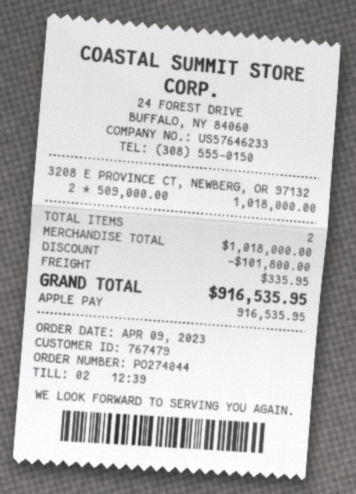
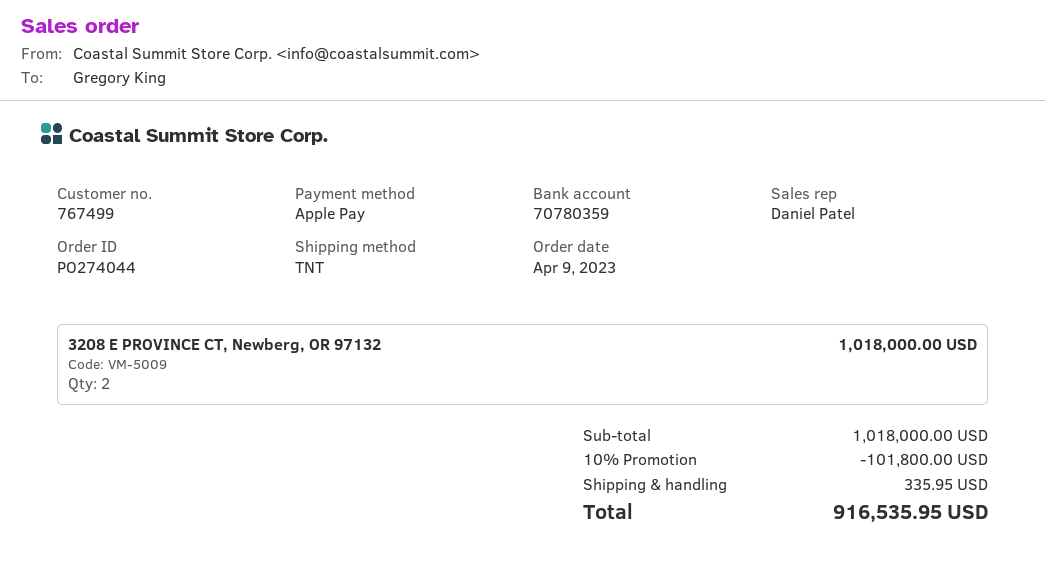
customer number: 767479 -> 767499

